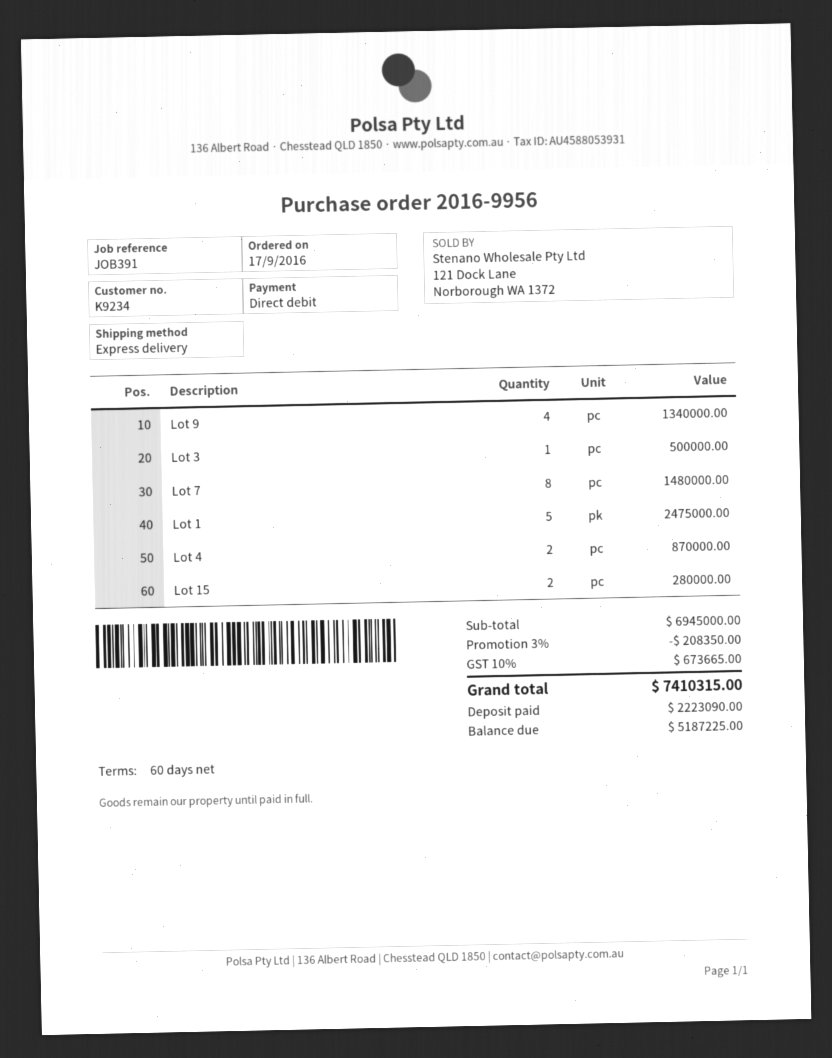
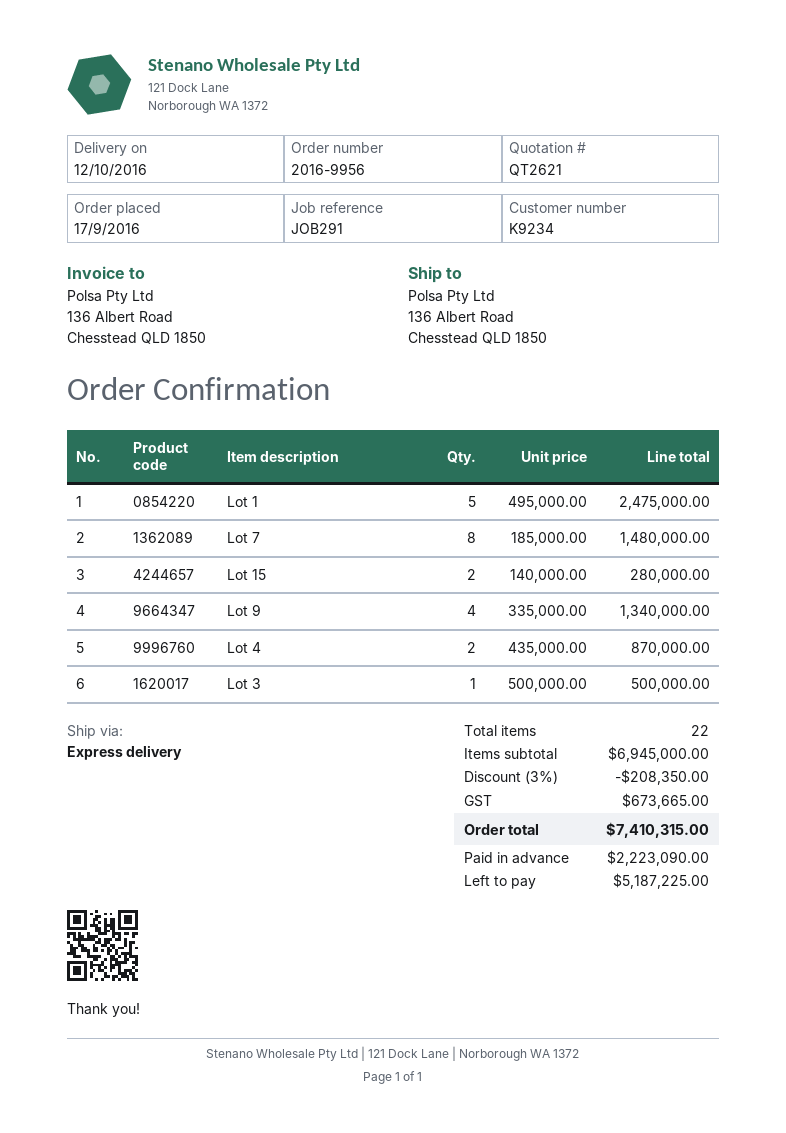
reference: JOB391 -> JOB291

